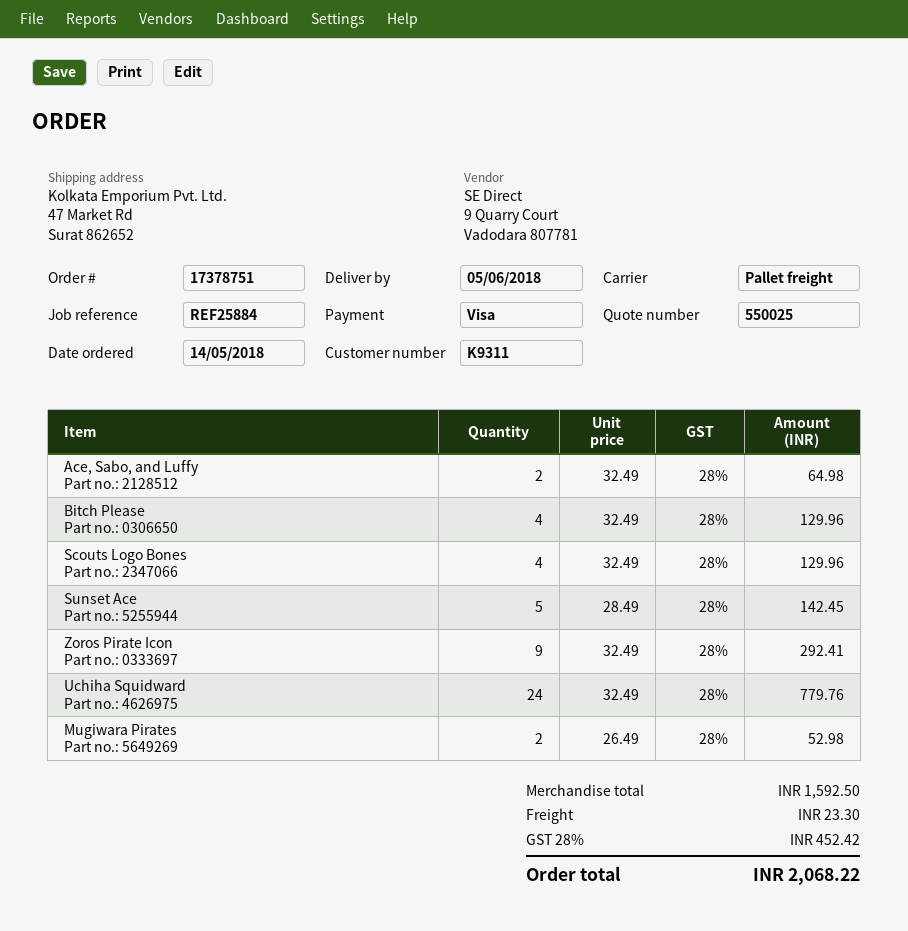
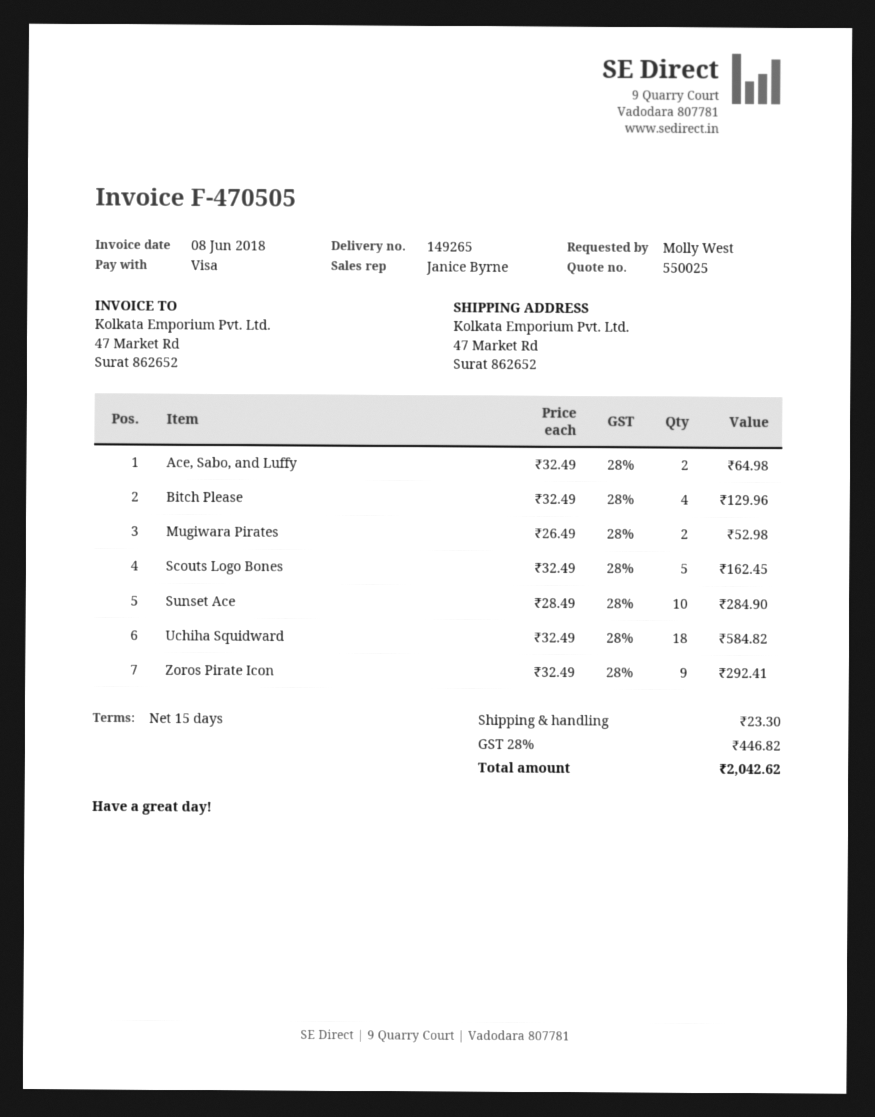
Scouts Logo Bones: 4 x 32.49 = 129.96 -> 5 x 32.49 = 162.45
Sunset Ace: 5 x 28.49 = 142.45 -> 10 x 28.49 = 284.90
Uchiha Squidward: 24 x 32.49 = 779.76 -> 18 x 32.49 = 584.82
tax: 28% = 452.42 -> 28% = 446.82
total: 2068.22 -> 2042.62

